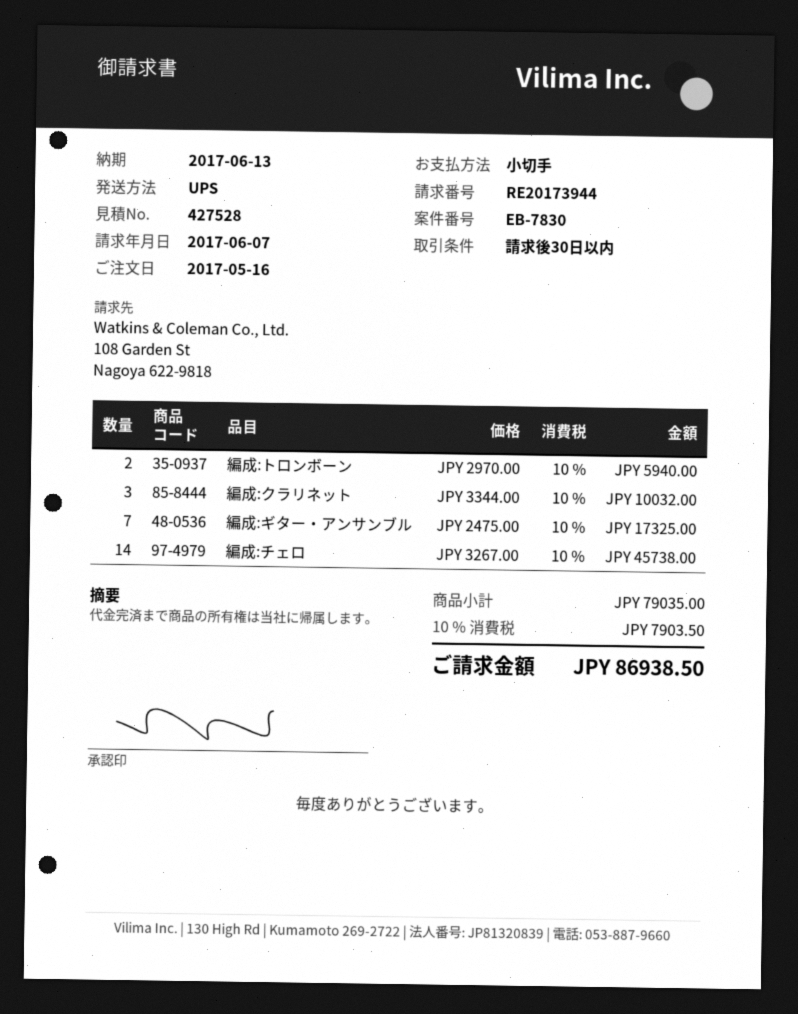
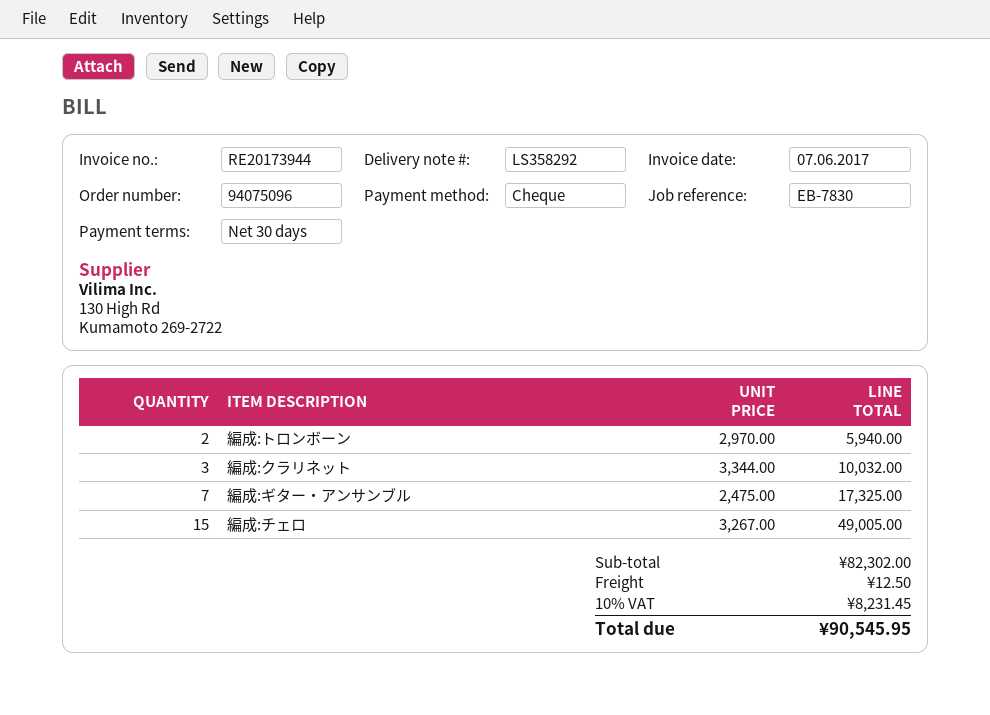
編成:チェロ: 14 x 3267.00 = 45738.00 -> 15 x 3267.00 = 49005.00
subtotal: 79035.00 -> 82302.00
shipping: none -> 12.50
tax: 10% = 7903.50 -> 10% = 8231.45
total: 86938.50 -> 90545.95

